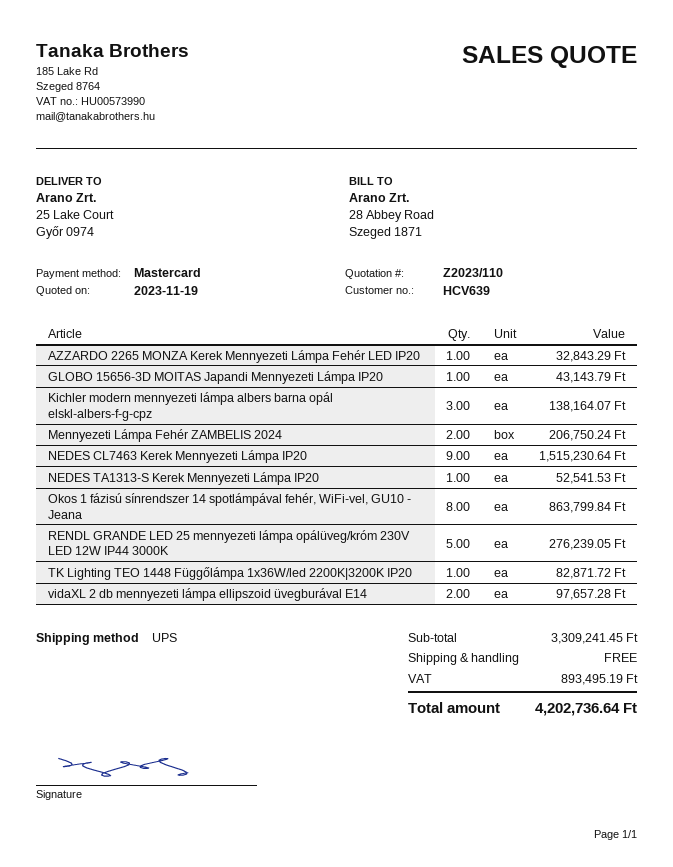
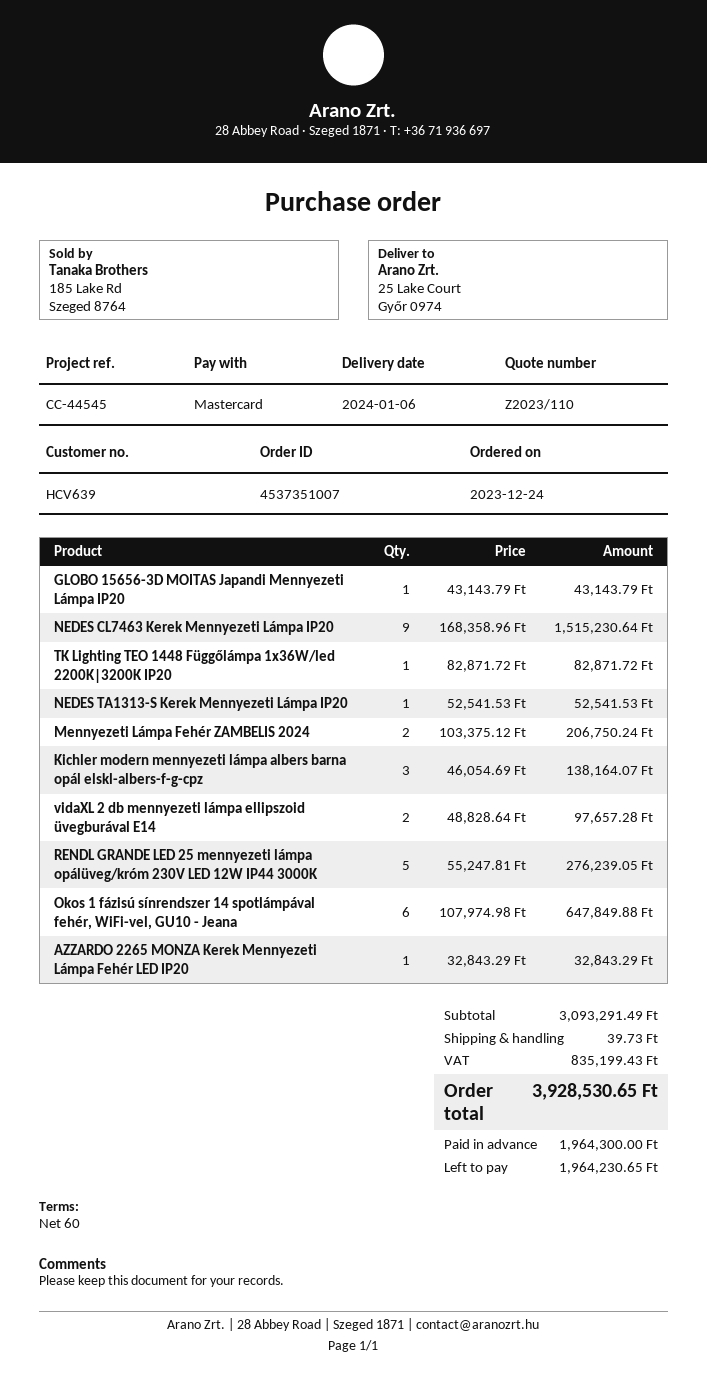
Okos 1 fázisú sínrendszer 14 spotlámpával fehér, WiFi-vel, GU10 - Jeana: 8 for 863799.84 -> 6 for 647849.88
subtotal: 3309241.45 -> 3093291.49
shipping: 0.00 -> 39.73
tax: 893495.19 -> 835199.43
total: 4202736.64 -> 3928530.65

